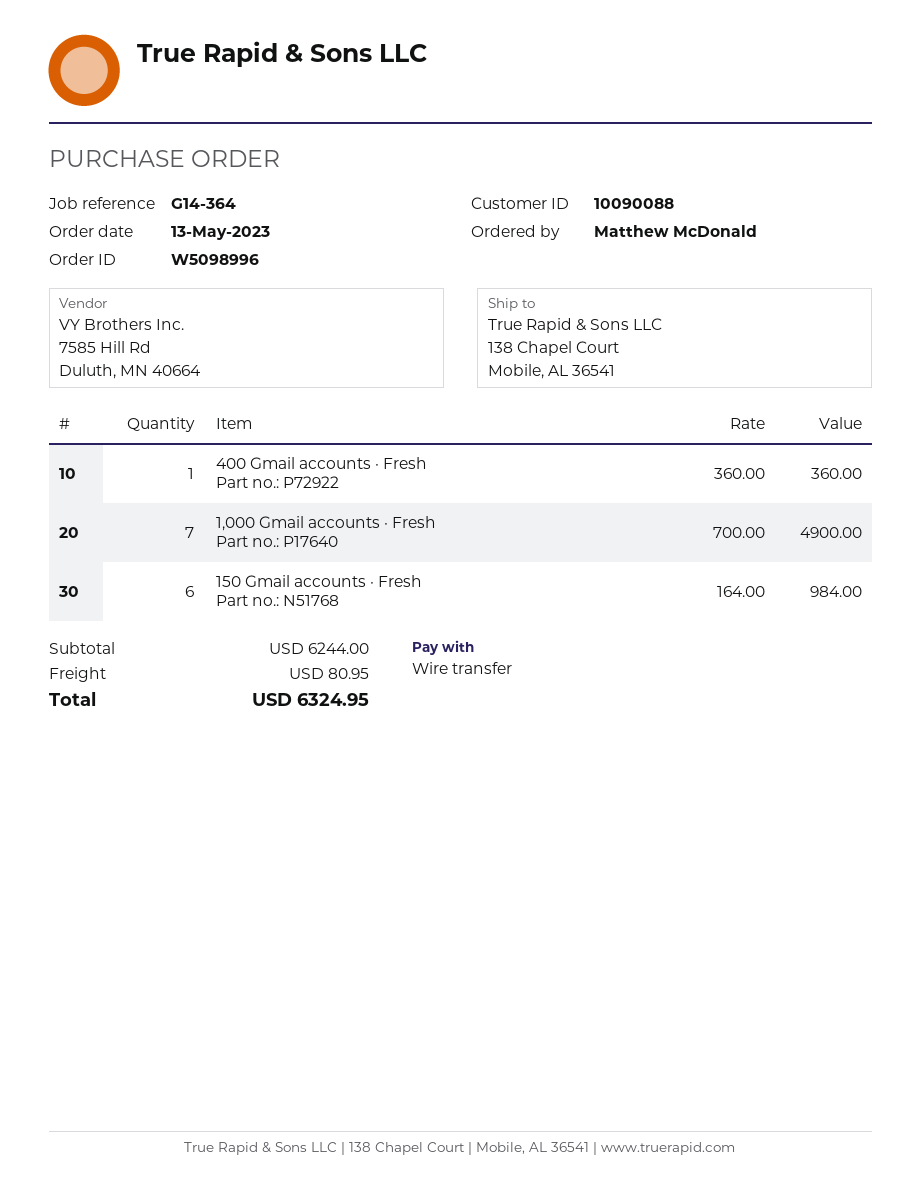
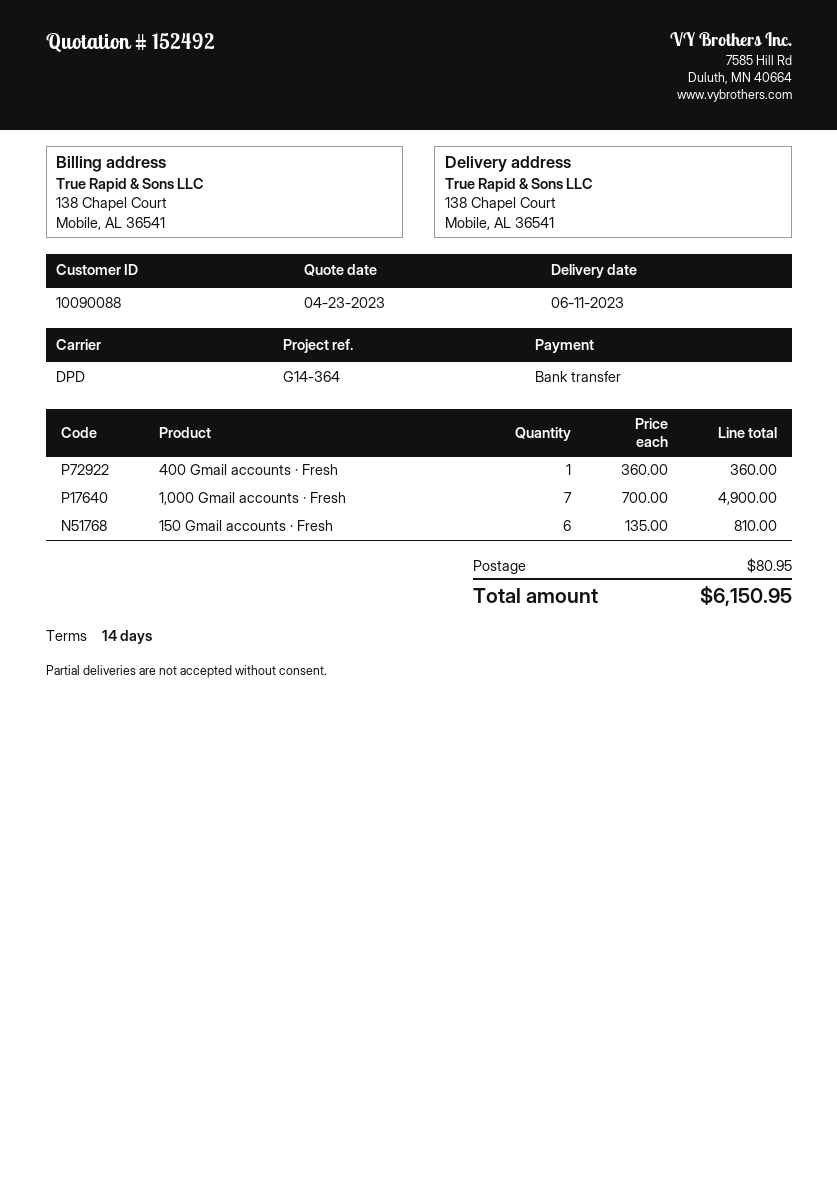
150 Gmail accounts · Fresh: 6 x 164.00 = 984.00 -> 6 x 135.00 = 810.00
total: 6324.95 -> 6150.95

